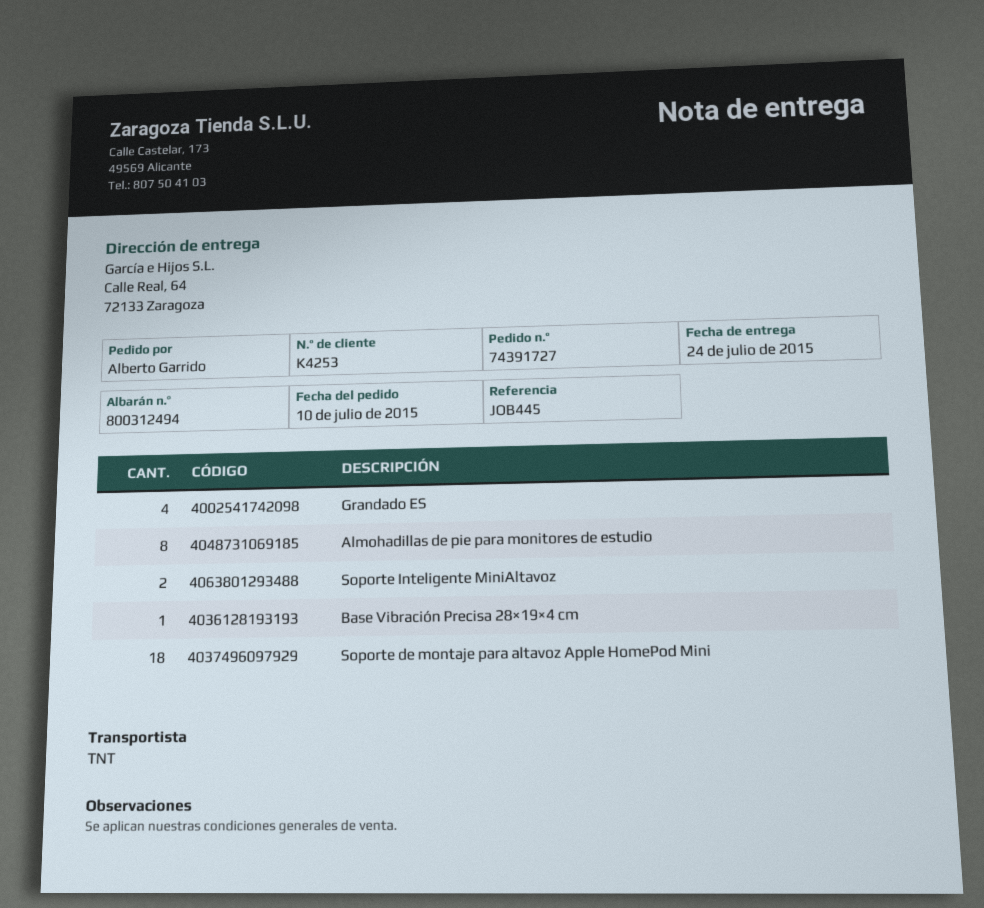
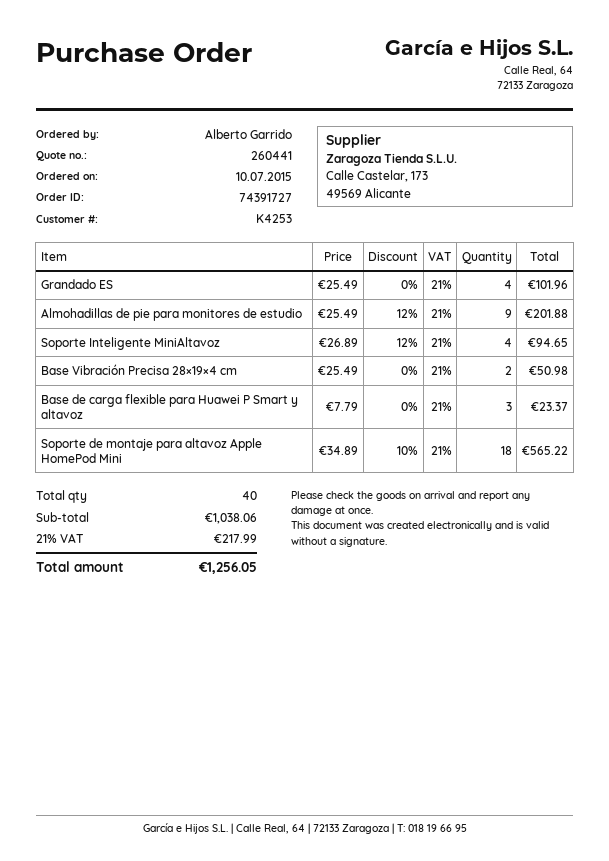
Almohadillas de pie para monitores de estudio: 8 -> 9
Soporte Inteligente MiniAltavoz: 2 -> 4
Base Vibración Precisa 28×19×4 cm: 1 -> 2
Base de carga flexible para Huawei P Smart y altavoz: none -> 3

